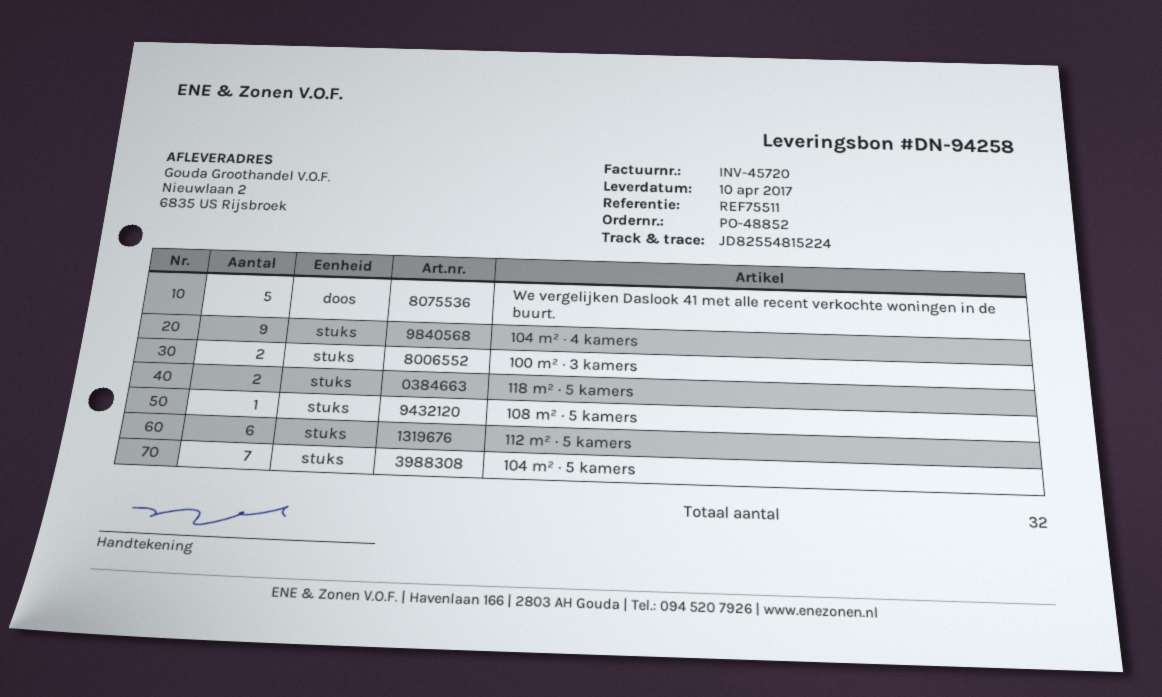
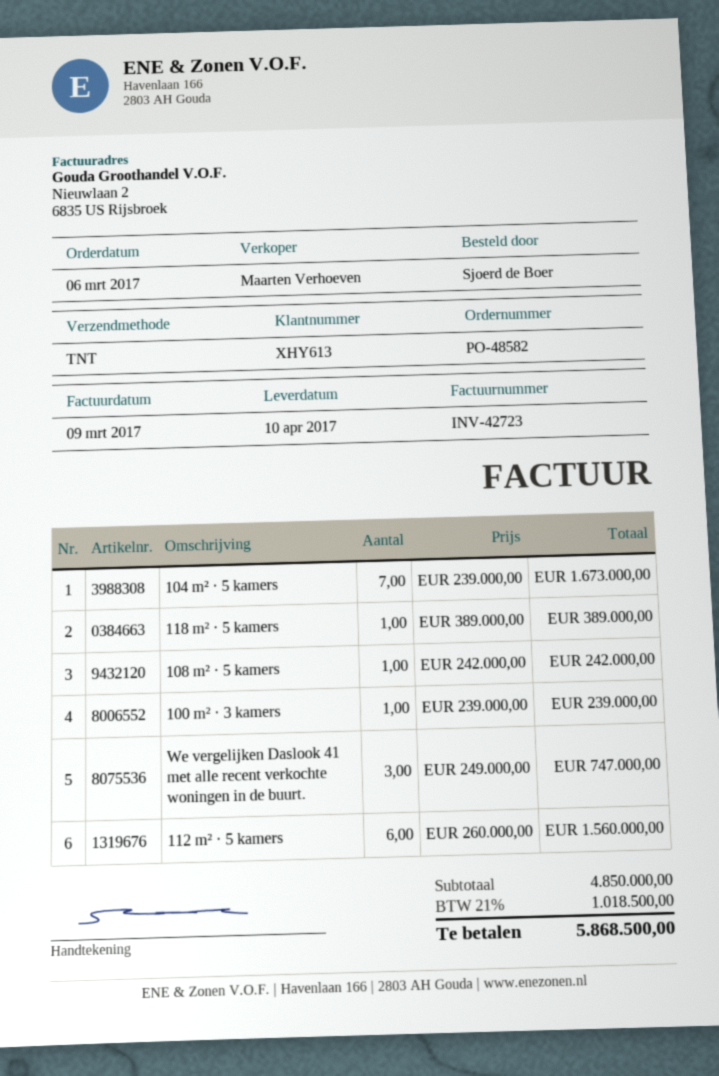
order number: PO-48852 -> PO-48582
invoice number: INV-45720 -> INV-42723
We vergelijken Daslook 41 met alle recent verkochte woningen in de buurt.: 5 -> 3
104 m² · 4 kamers: 9 -> none
100 m² · 3 kamers: 2 -> 1
118 m² · 5 kamers: 2 -> 1

